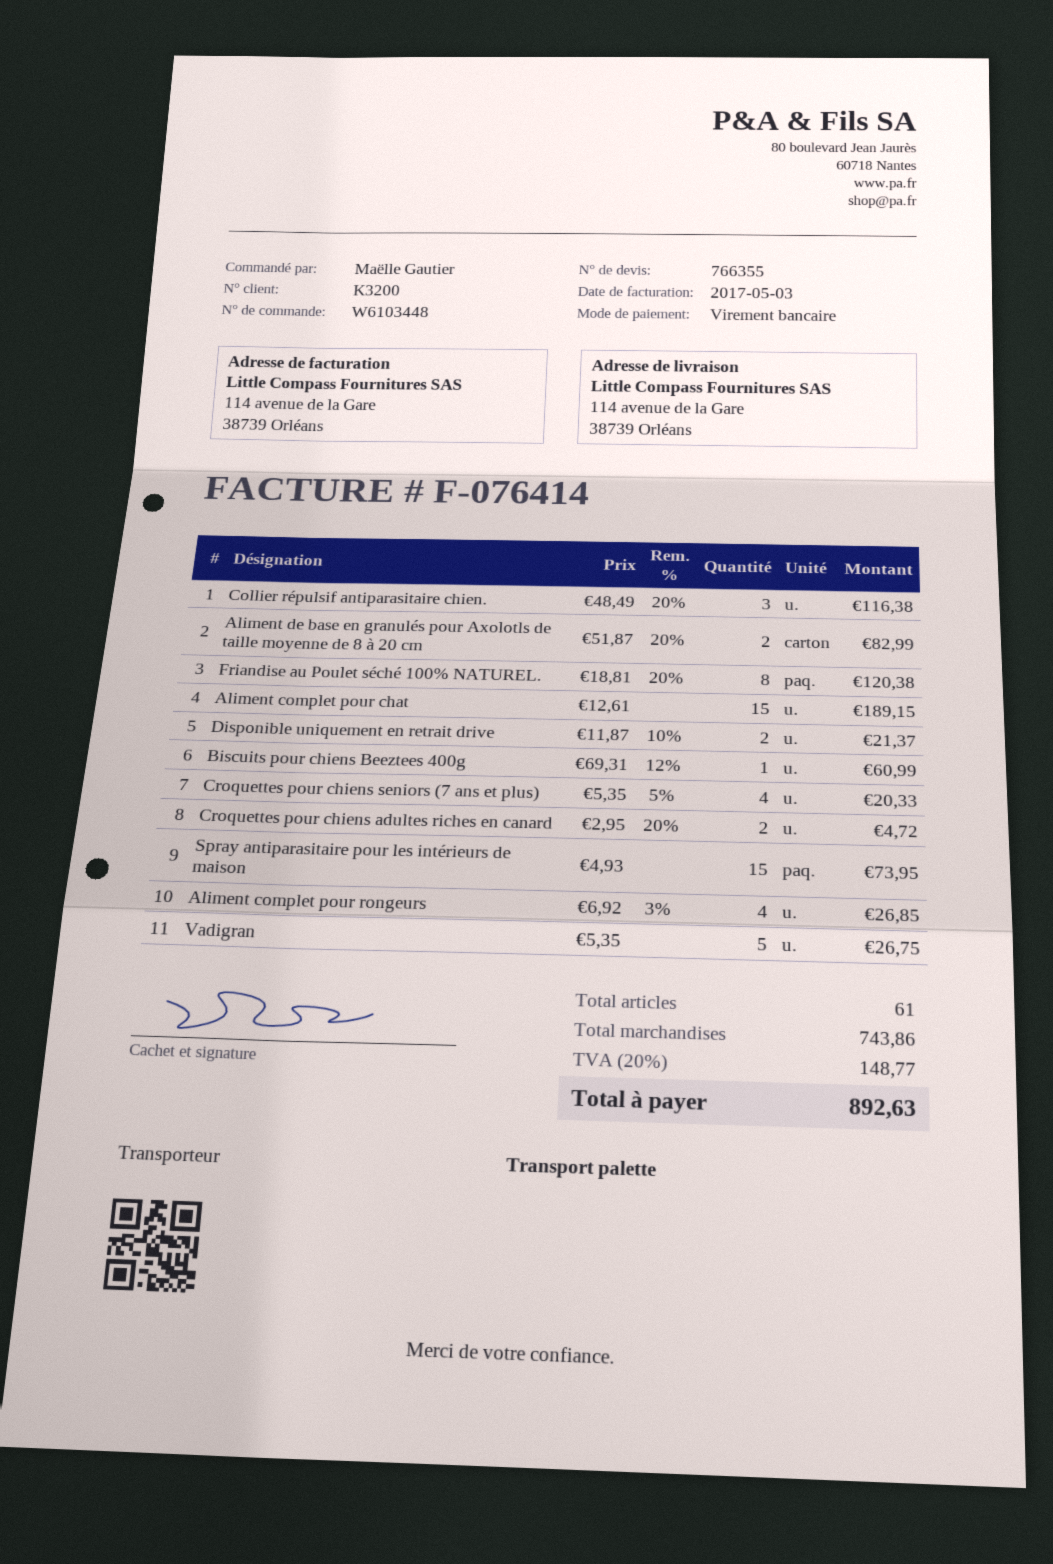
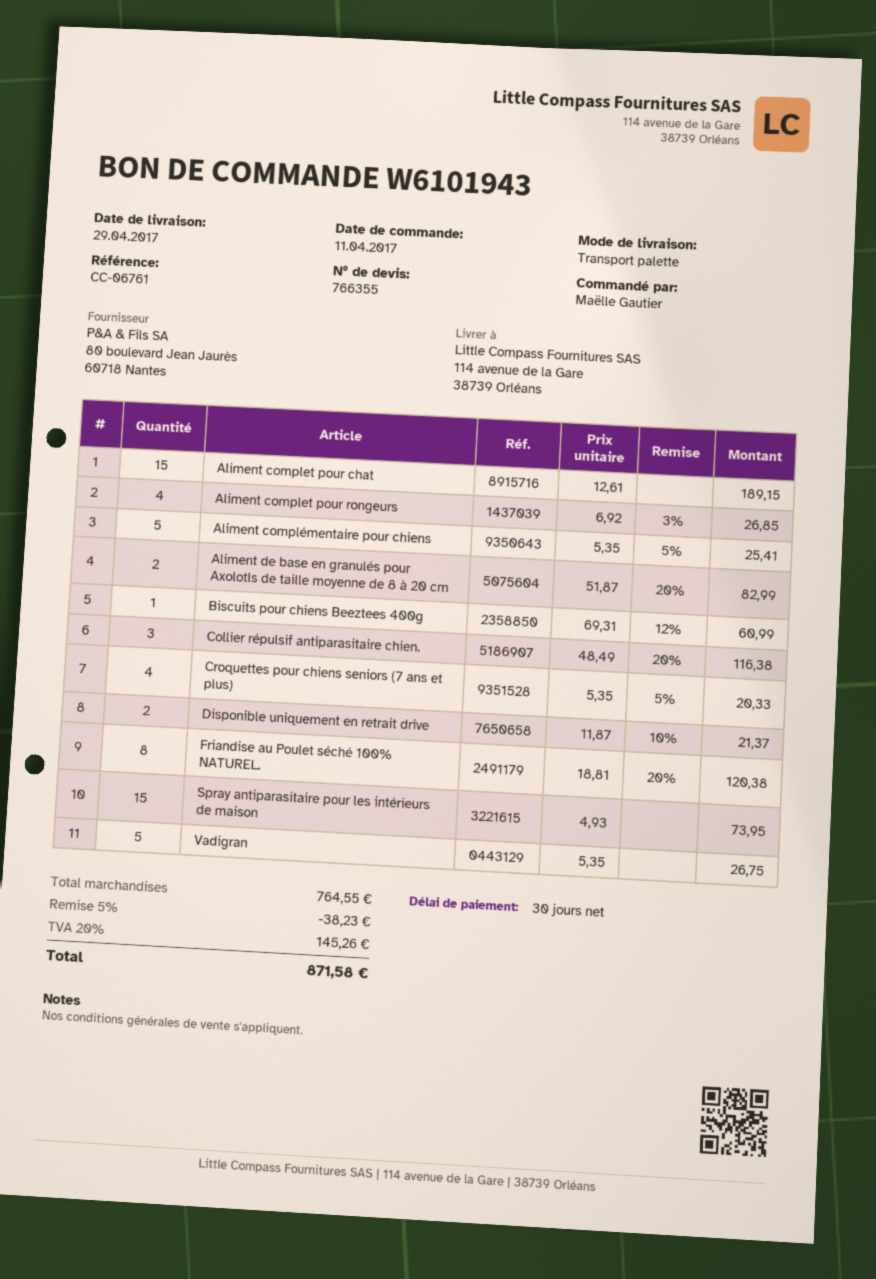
order number: W6103448 -> W6101943
Croquettes pour chiens adultes riches en canard: 2 x 2.95 - 20% = 4.72 -> none
Aliment complémentaire pour chiens: none -> 5 x 5.35 - 5% = 25.41
subtotal: 743.86 -> 764.55
discount: none -> 5% = 38.23
tax: 20% = 148.77 -> 20% = 145.26
total: 892.63 -> 871.58

